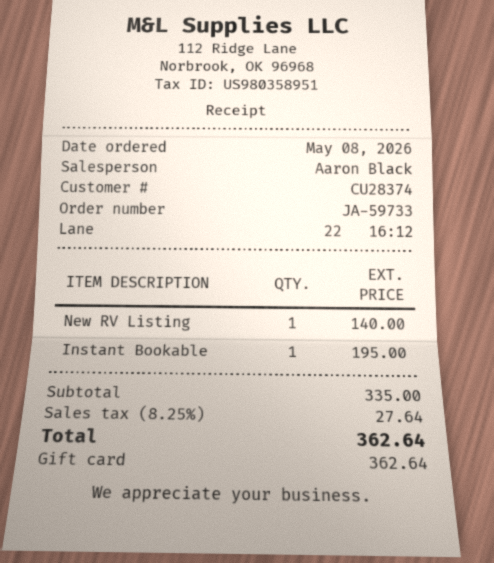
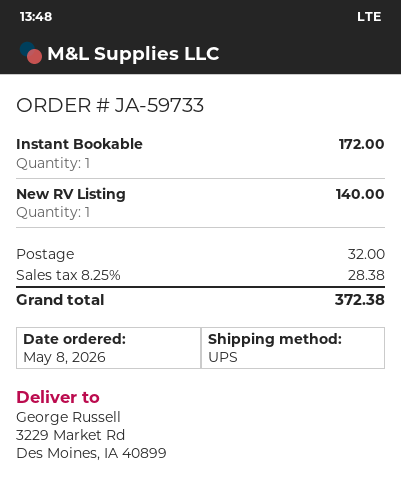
Instant Bookable: 1 for 195.00 -> 1 for 172.00
shipping: none -> 32.00
tax: 8.25% = 27.64 -> 8.25% = 28.38
total: 362.64 -> 372.38

